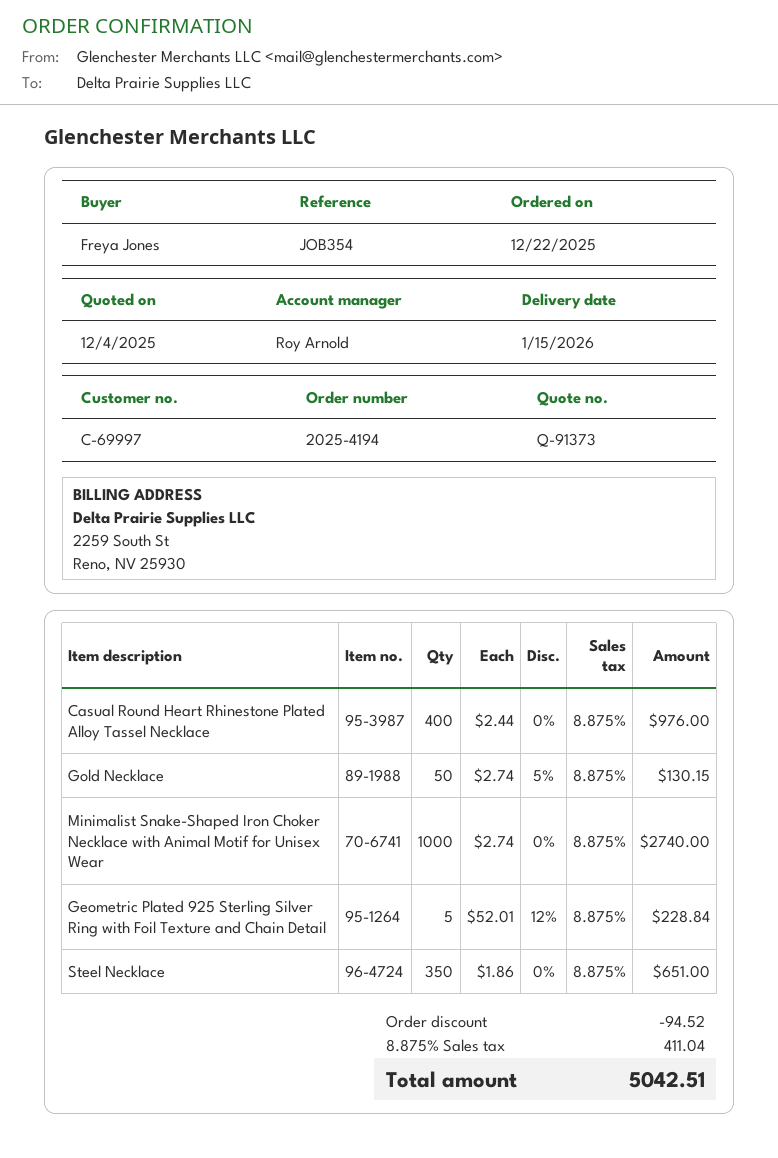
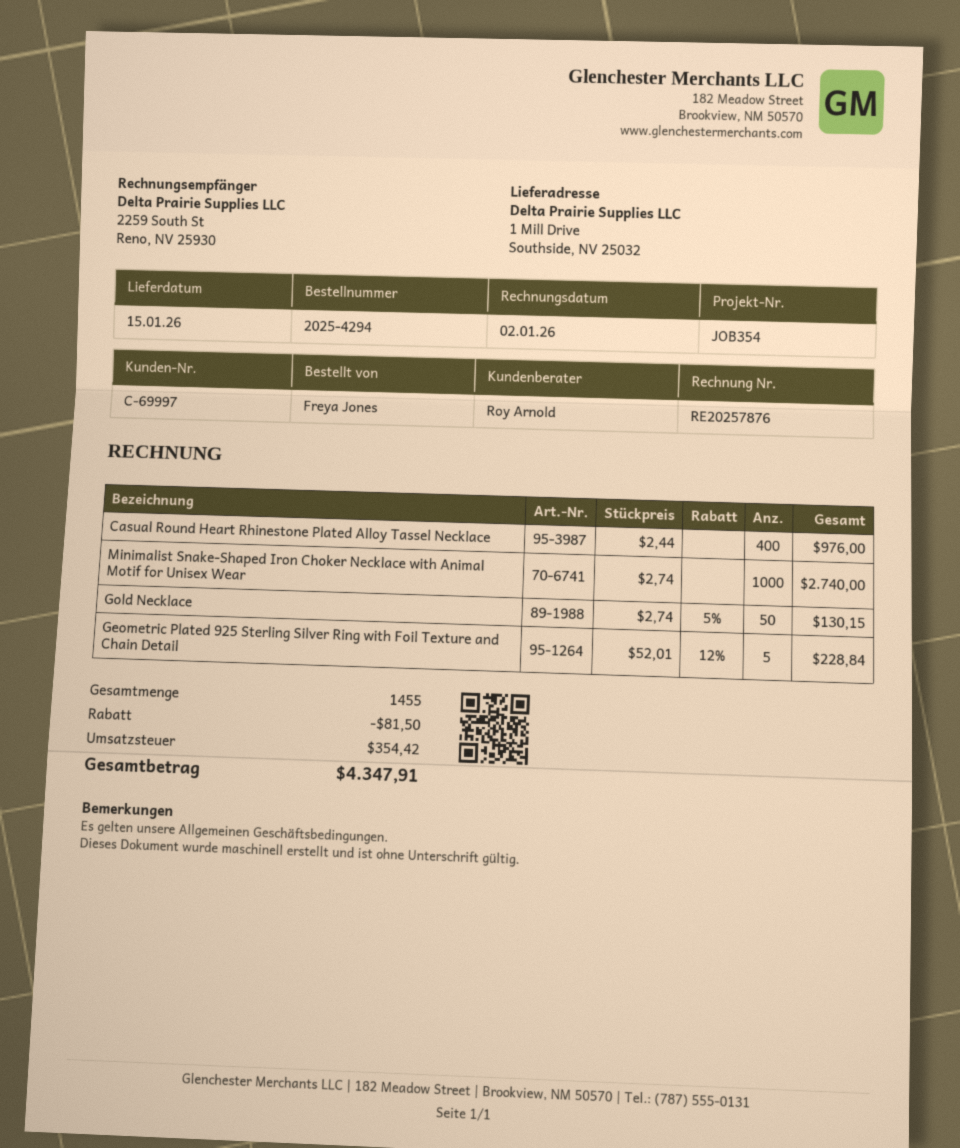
order number: 2025-4194 -> 2025-4294
Steel Necklace: 350 x 1.86 = 651.00 -> none
discount: 94.52 -> 81.50
tax: 411.04 -> 354.42
total: 5042.51 -> 4347.91

